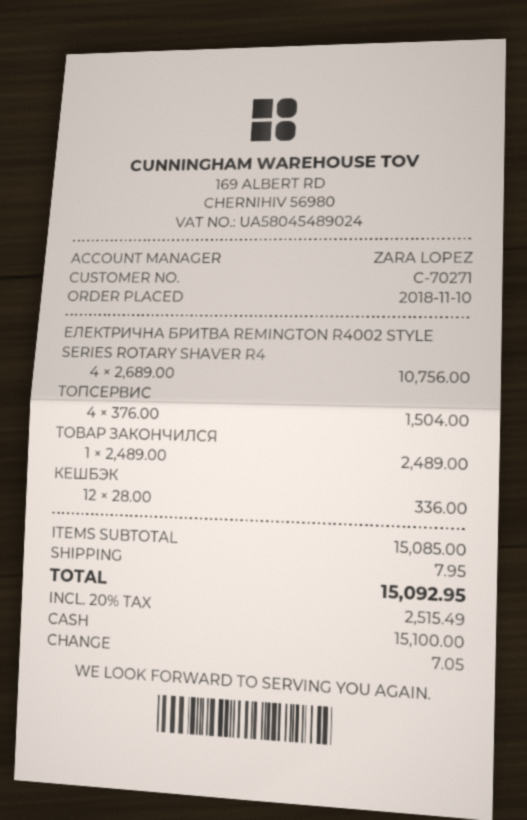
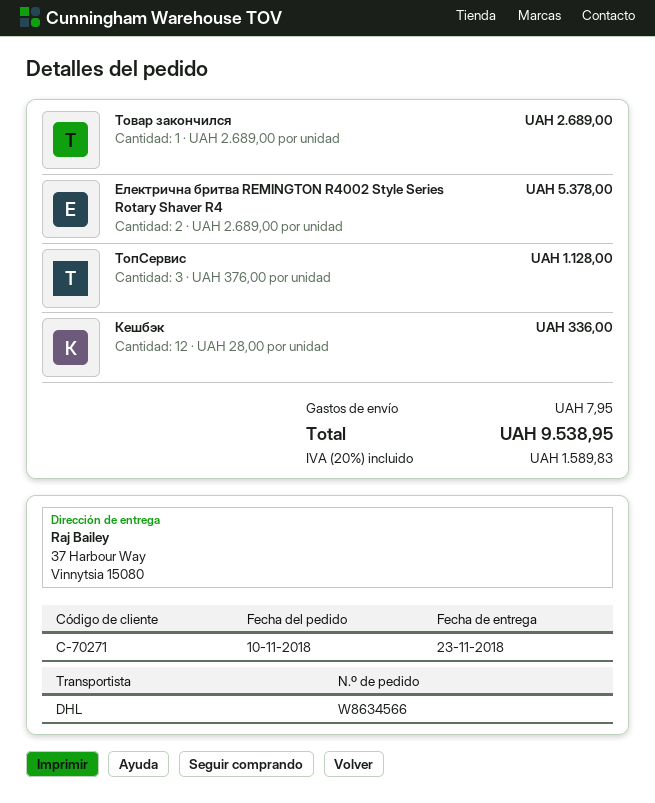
ЕЛЕКТРИЧНА БРИТВА REMINGTON R4002 STYLE SERIES ROTARY SHAVER R4: 4 x 2689.00 = 10756.00 -> 2 x 2689.00 = 5378.00
ТОПСЕРВИС: 4 x 376.00 = 1504.00 -> 3 x 376.00 = 1128.00
ТОВАР ЗАКОНЧИЛСЯ: 1 x 2489.00 = 2489.00 -> 1 x 2689.00 = 2689.00
tax: 20% = 2515.49 -> 20% = 1589.83
total: 15092.95 -> 9538.95

